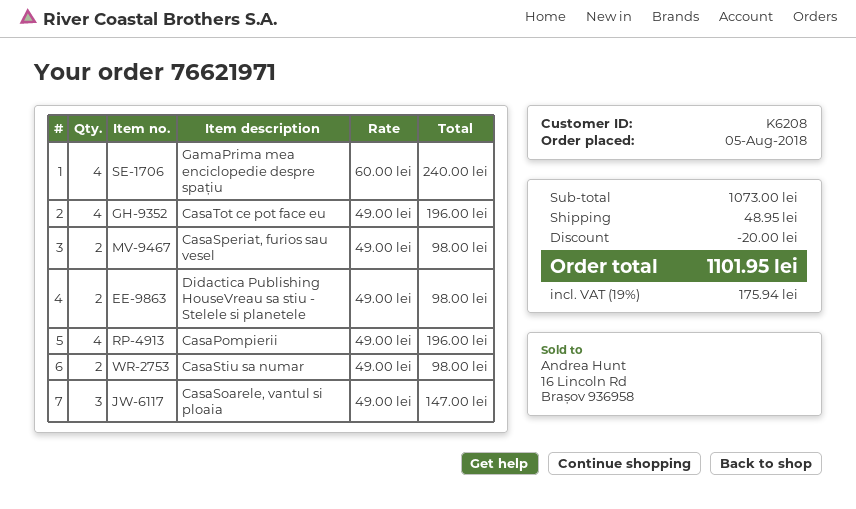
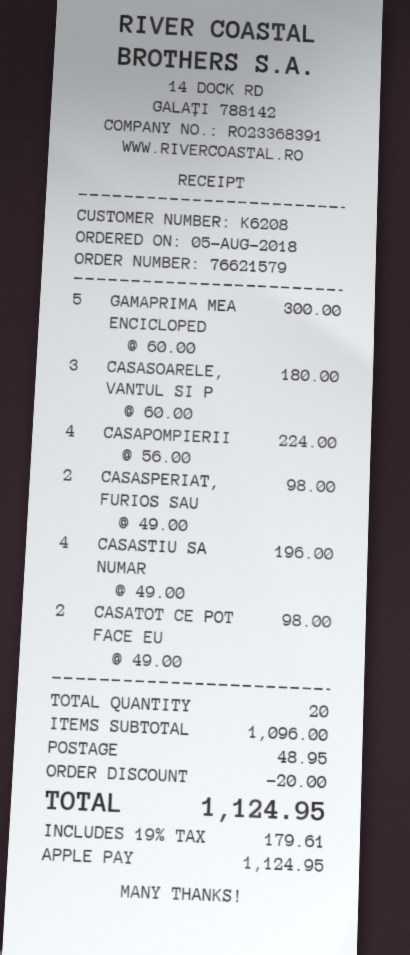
order number: 76621971 -> 76621579
GamaPrima mea enciclopedie despre spațiu: 4 x 60.00 = 240.00 -> 5 x 60.00 = 300.00
CasaTot ce pot face eu: 4 x 49.00 = 196.00 -> 2 x 49.00 = 98.00
Didactica Publishing HouseVreau sa stiu - Stelele si planetele: 2 x 49.00 = 98.00 -> none
CasaPompierii: 4 x 49.00 = 196.00 -> 4 x 56.00 = 224.00
CasaStiu sa numar: 2 x 49.00 = 98.00 -> 4 x 49.00 = 196.00
CasaSoarele, vantul si ploaia: 3 x 49.00 = 147.00 -> 3 x 60.00 = 180.00
subtotal: 1073.00 -> 1096.00
tax: 19% = 175.94 -> 19% = 179.61
total: 1101.95 -> 1124.95

